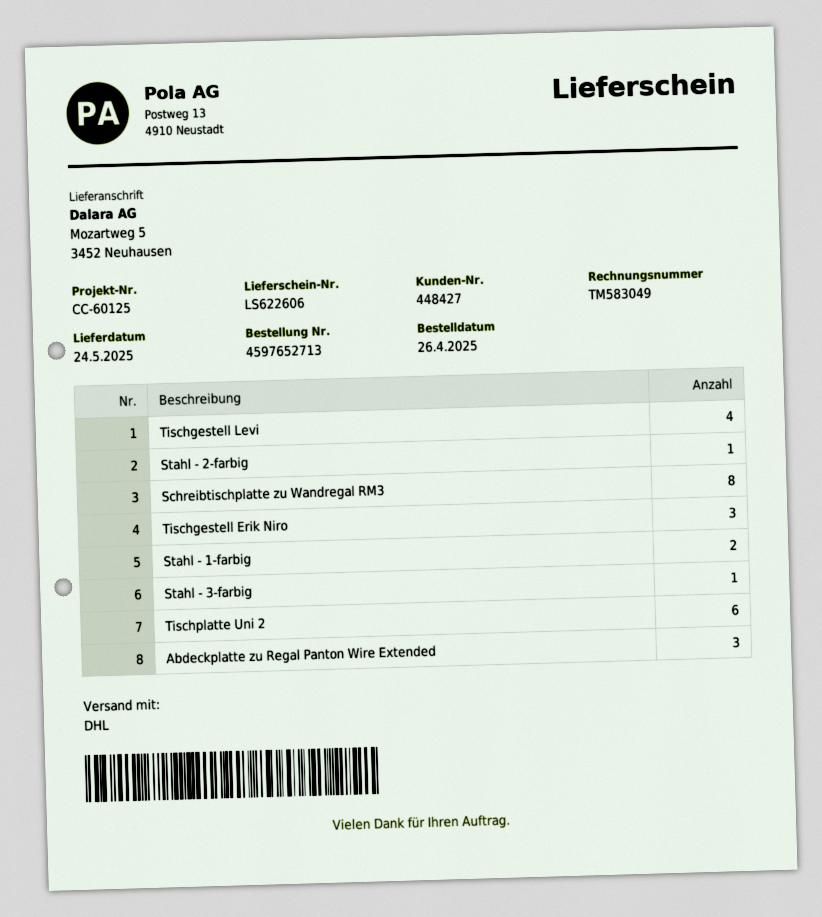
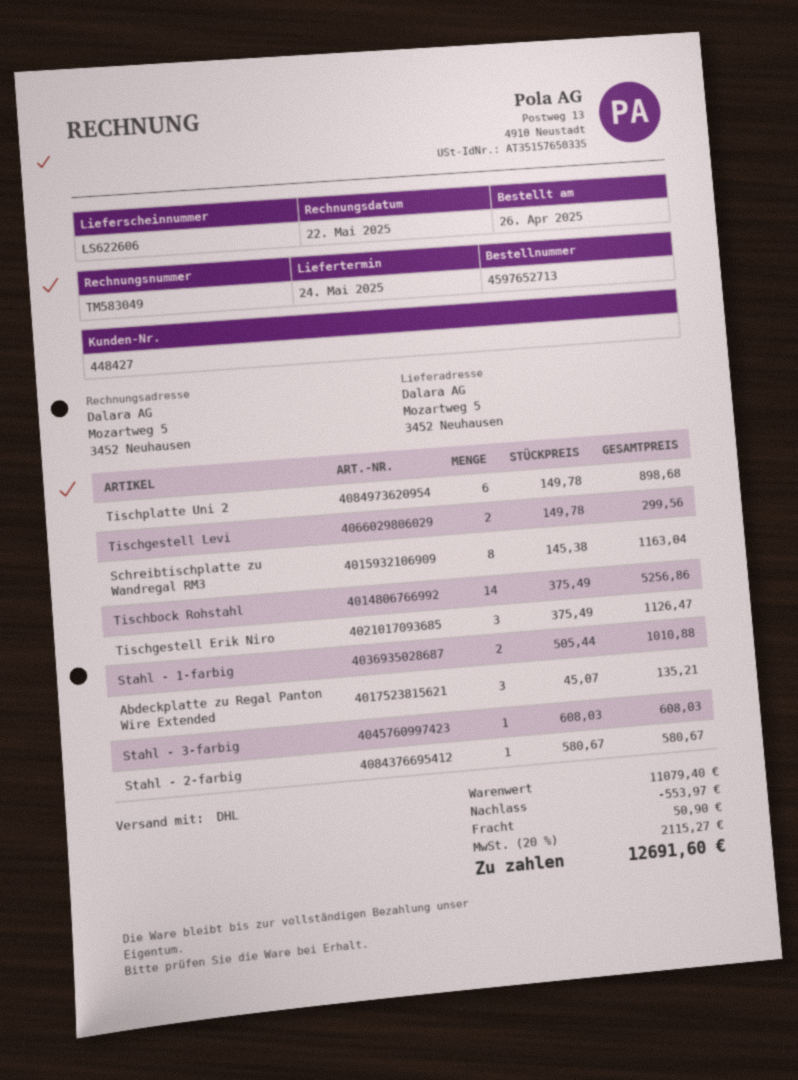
Tischgestell Levi: 4 -> 2
Tischbock Rohstahl: none -> 14

